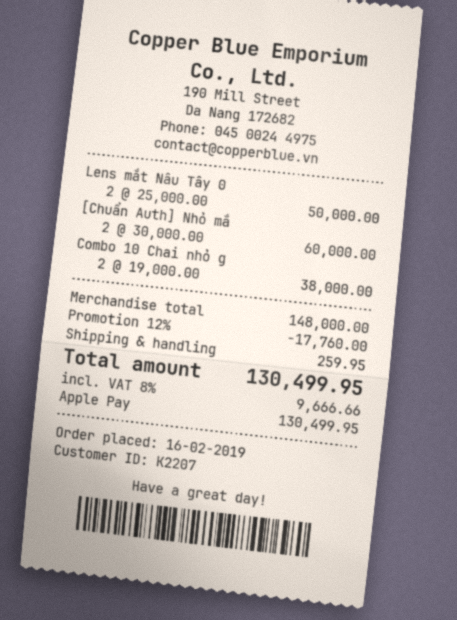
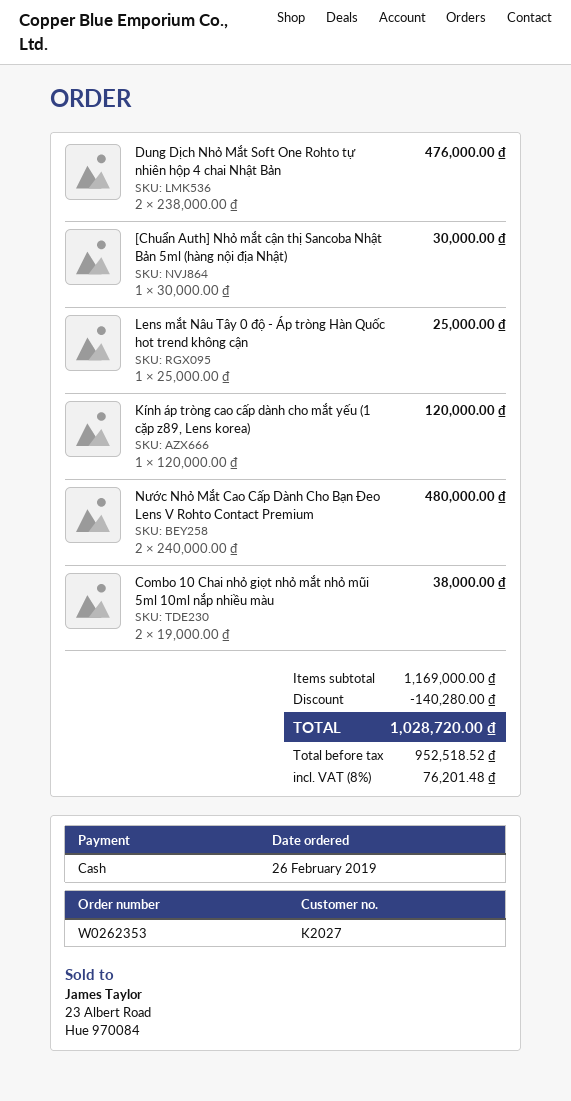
order date: 2019-02-16 -> 2019-02-26
customer number: K2207 -> K2027
payment method: Apple Pay -> cash
Lens mắt Nâu Tây 0: 2 x 25000.00 = 50000.00 -> 1 x 25000.00 = 25000.00
[Chuẩn Auth] Nhỏ mắ: 2 x 30000.00 = 60000.00 -> 1 x 30000.00 = 30000.00
Dung Dịch Nhỏ Mắt Soft One Rohto tự nhiên hộp 4 chai Nhật Bản: none -> 2 x 238000.00 = 476000.00
Kính áp tròng cao cấp dành cho mắt yếu (1 cặp z89, Lens korea): none -> 1 x 120000.00 = 120000.00
Nước Nhỏ Mắt Cao Cấp Dành Cho Bạn Đeo Lens V Rohto Contact Premium: none -> 2 x 240000.00 = 480000.00
subtotal: 148000.00 -> 1169000.00
discount: 17760.00 -> 140280.00
shipping: 259.95 -> none
tax: 8% = 9666.66 -> 8% = 76201.48
total: 130499.95 -> 1028720.00

